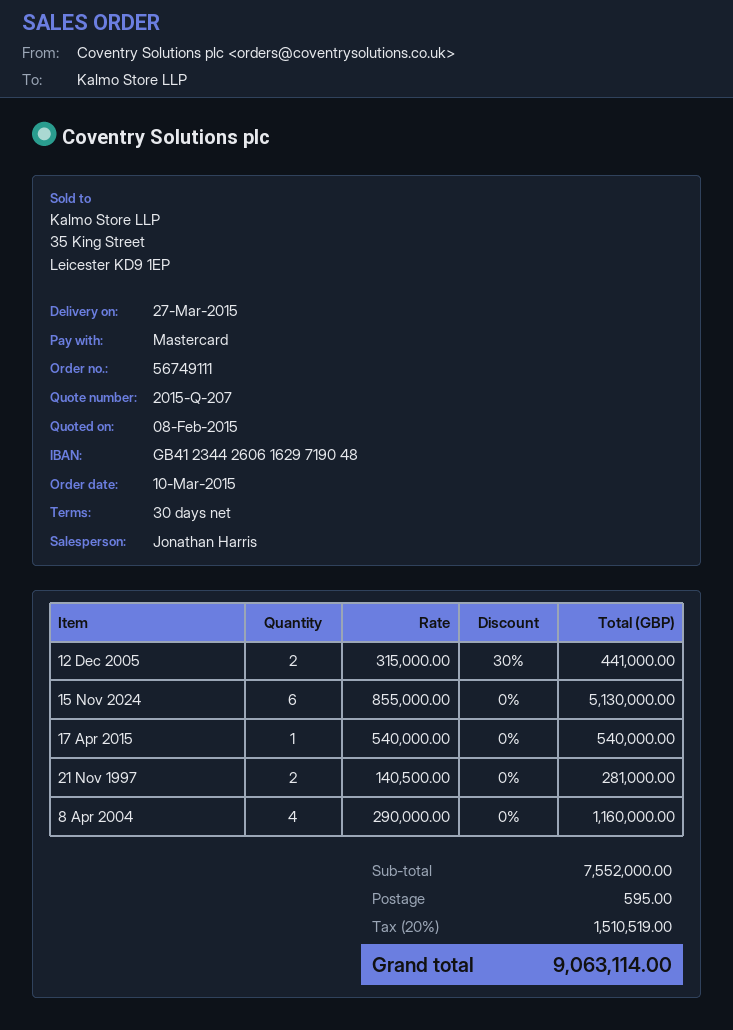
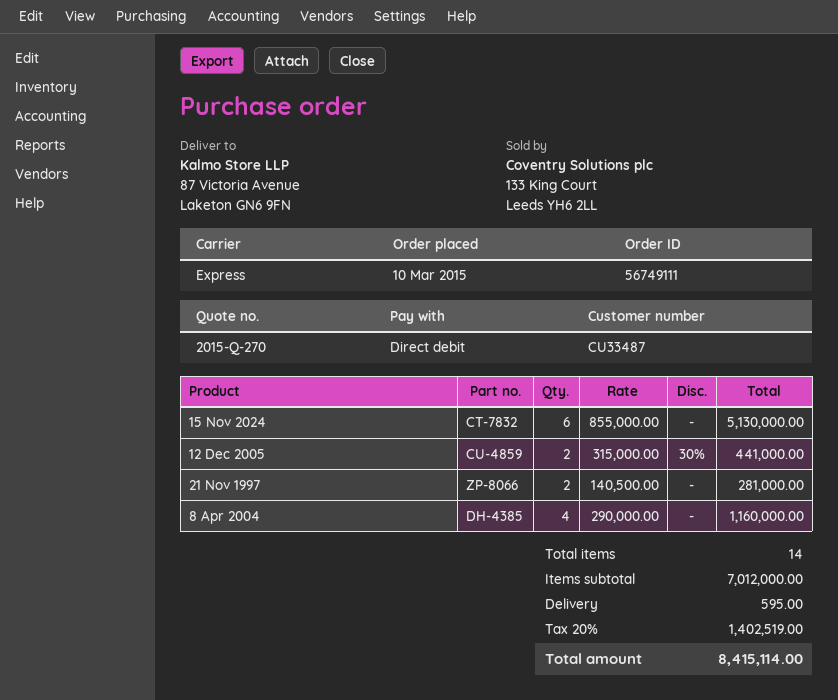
quote number: 2015-Q-207 -> 2015-Q-270
payment method: Mastercard -> direct debit
17 Apr 2015: 1 x 540000.00 = 540000.00 -> none
subtotal: 7552000.00 -> 7012000.00
tax: 20% = 1510519.00 -> 20% = 1402519.00
total: 9063114.00 -> 8415114.00

